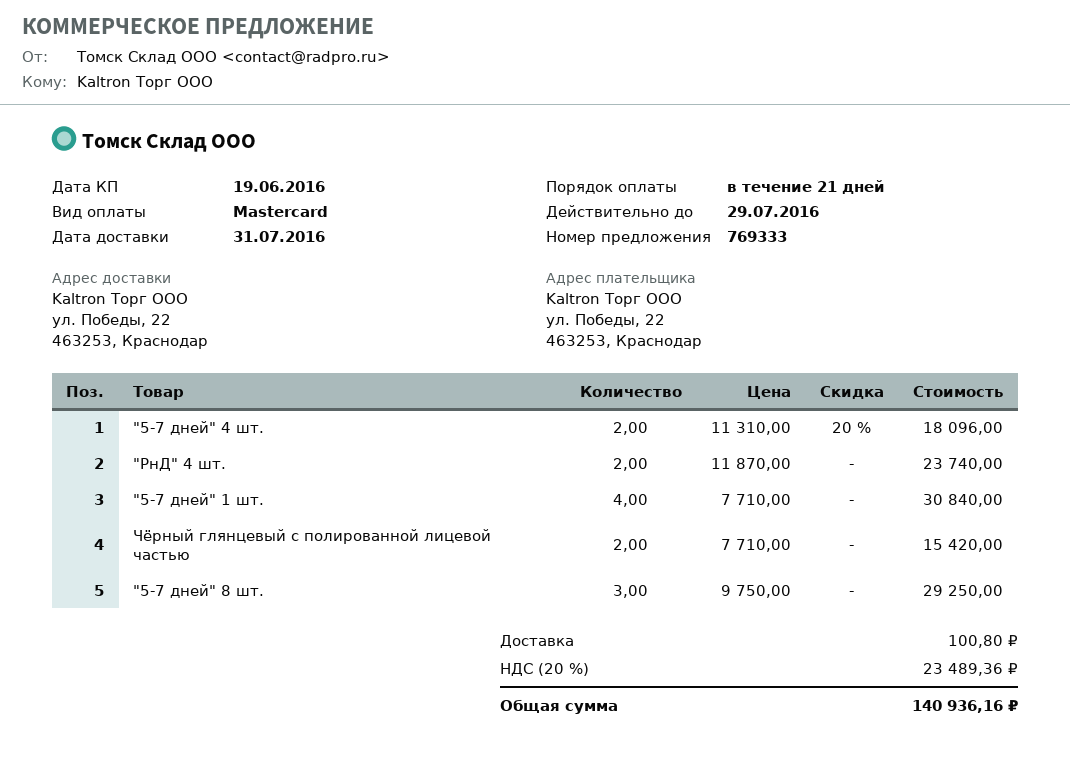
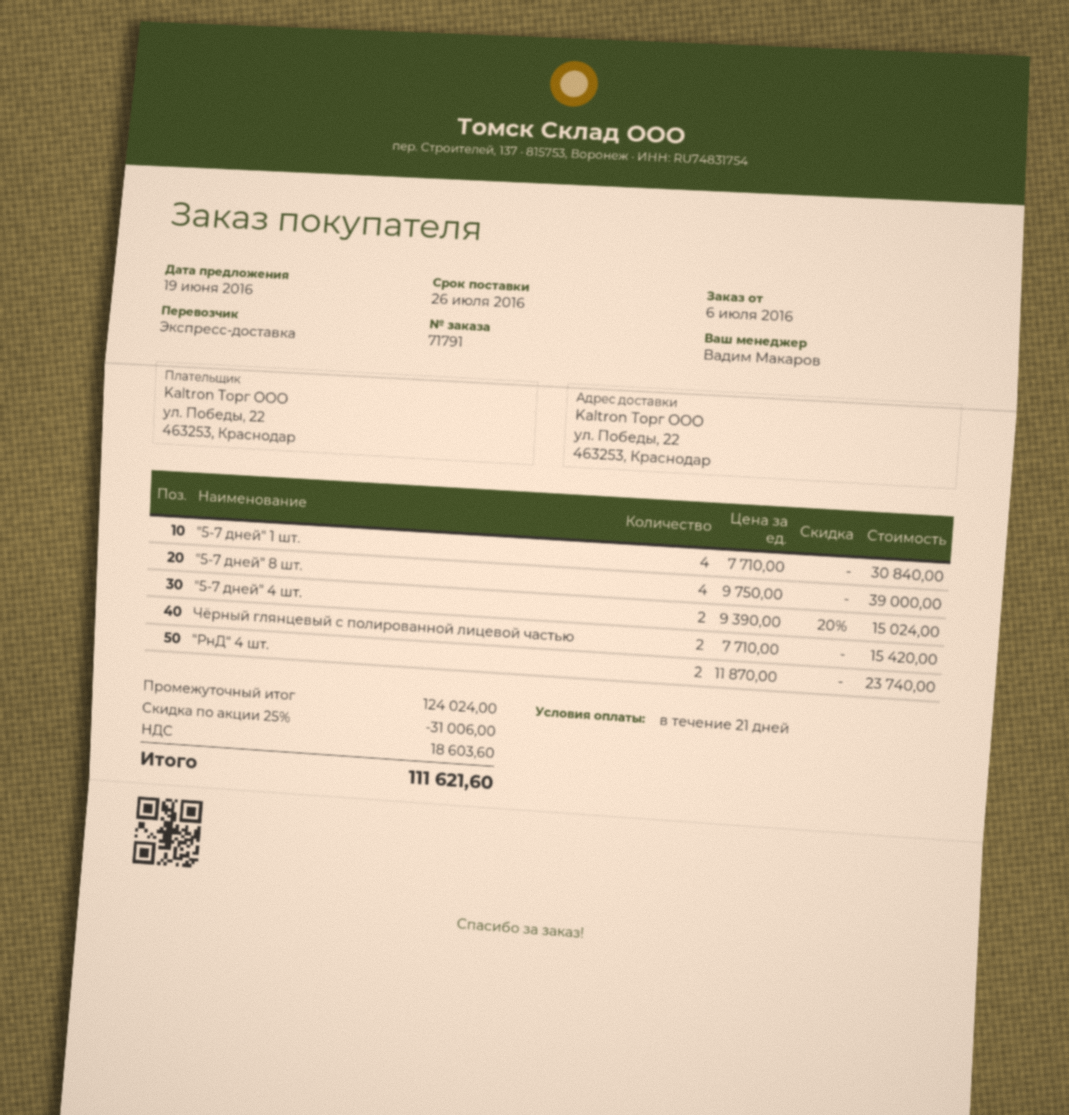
delivery date: 2016-07-31 -> 2016-07-26
"5-7 дней" 4 шт.: 2 x 11310.00 - 20% = 18096.00 -> 2 x 9390.00 - 20% = 15024.00
"5-7 дней" 8 шт.: 3 x 9750.00 = 29250.00 -> 4 x 9750.00 = 39000.00
discount: none -> 25% = 31006.00
shipping: 100.80 -> none
tax: 23489.36 -> 18603.60
total: 140936.16 -> 111621.60

